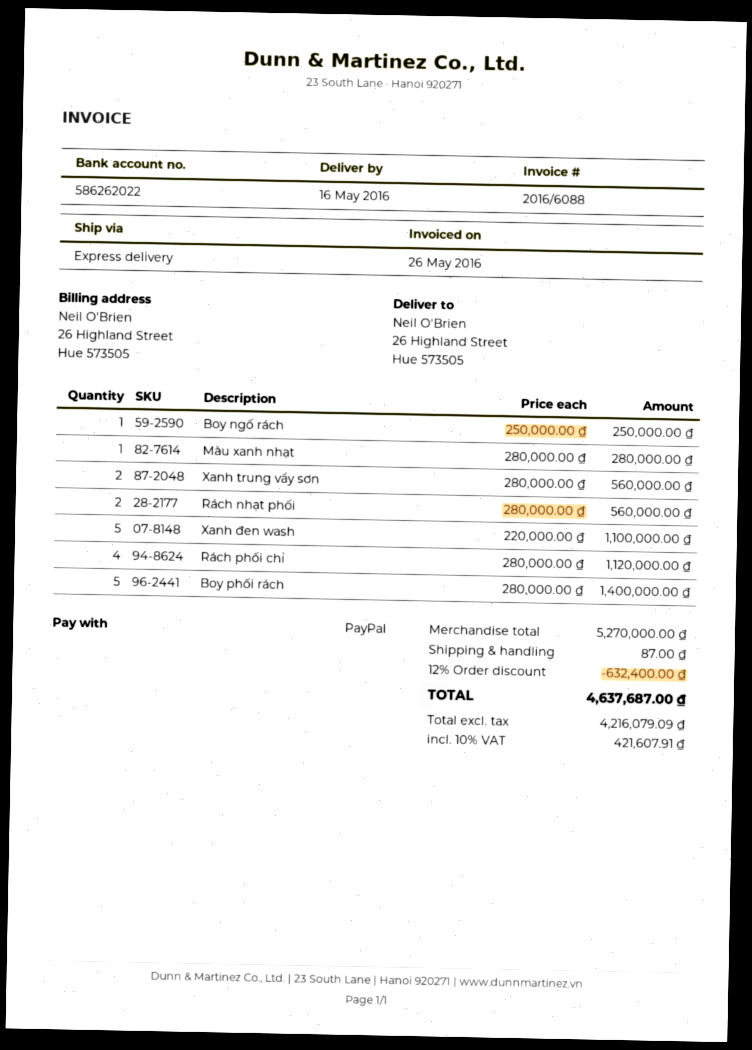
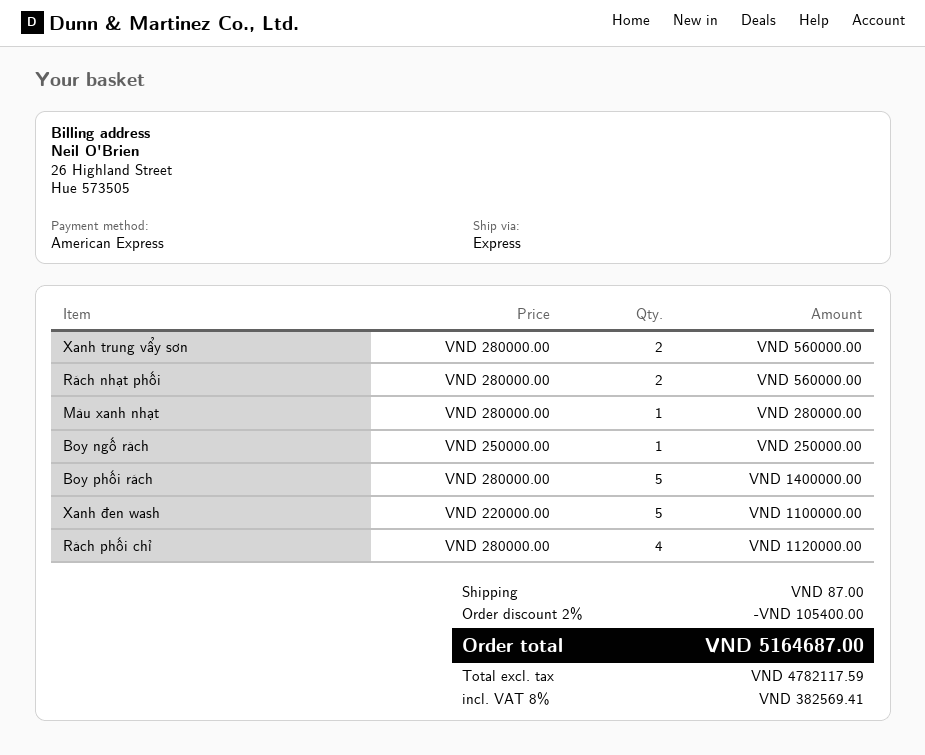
payment method: PayPal -> American Express
discount: 12% = 632400.00 -> 2% = 105400.00
net: 4216079.09 -> 4782117.59
tax: 10% = 421607.91 -> 8% = 382569.41
total: 4637687.00 -> 5164687.00

